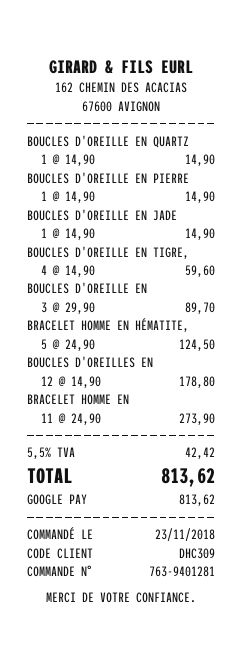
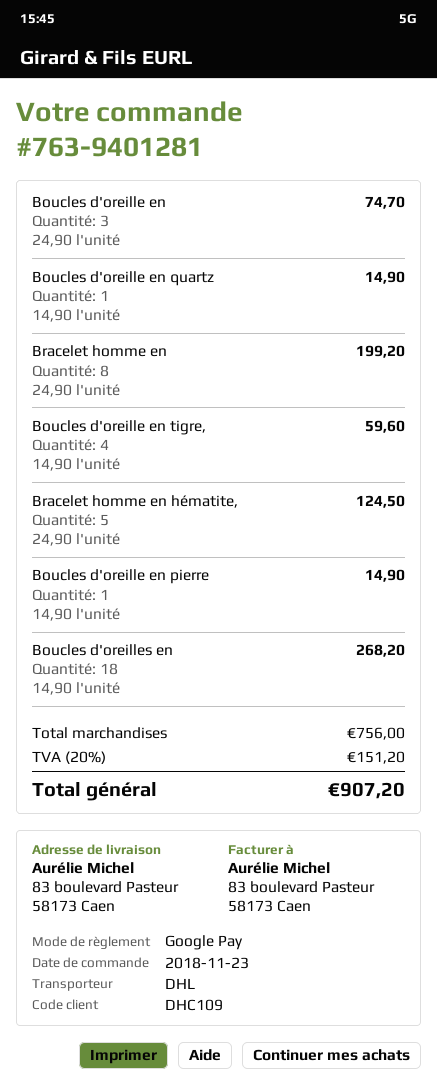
customer number: DHC309 -> DHC109
BOUCLES D'OREILLE EN JADE: 1 x 14.90 = 14.90 -> none
BOUCLES D'OREILLE EN: 3 x 29.90 = 89.70 -> 3 x 24.90 = 74.70
BOUCLES D'OREILLES EN: 12 x 14.90 = 178.80 -> 18 x 14.90 = 268.20
BRACELET HOMME EN: 11 x 24.90 = 273.90 -> 8 x 24.90 = 199.20
tax: 5.5% = 42.42 -> 20% = 151.20
total: 813.62 -> 907.20

